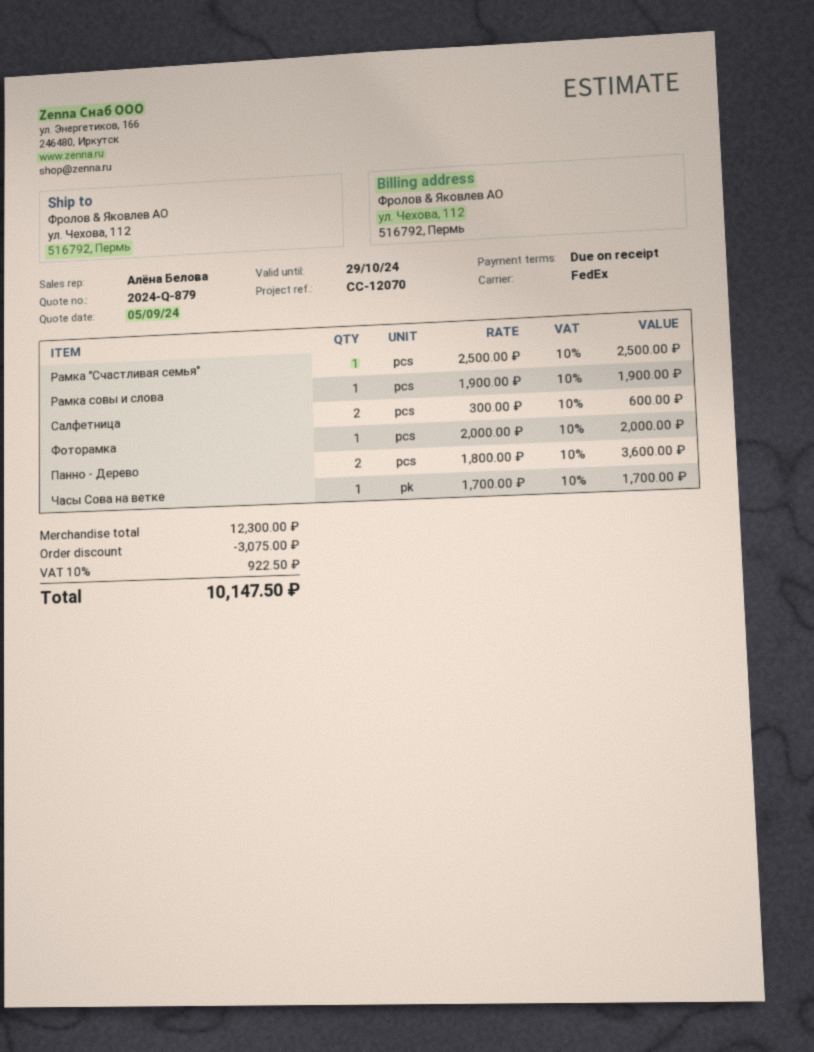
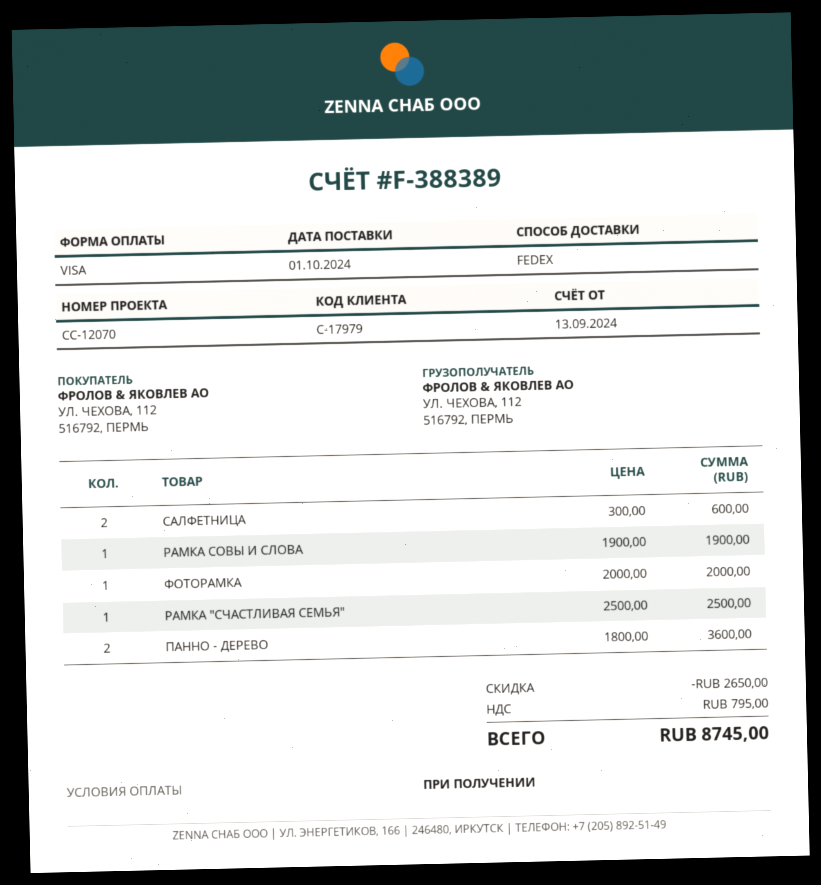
Часы Сова на ветке: 1 x 1700.00 = 1700.00 -> none
discount: 3075.00 -> 2650.00
tax: 922.50 -> 795.00
total: 10147.50 -> 8745.00

